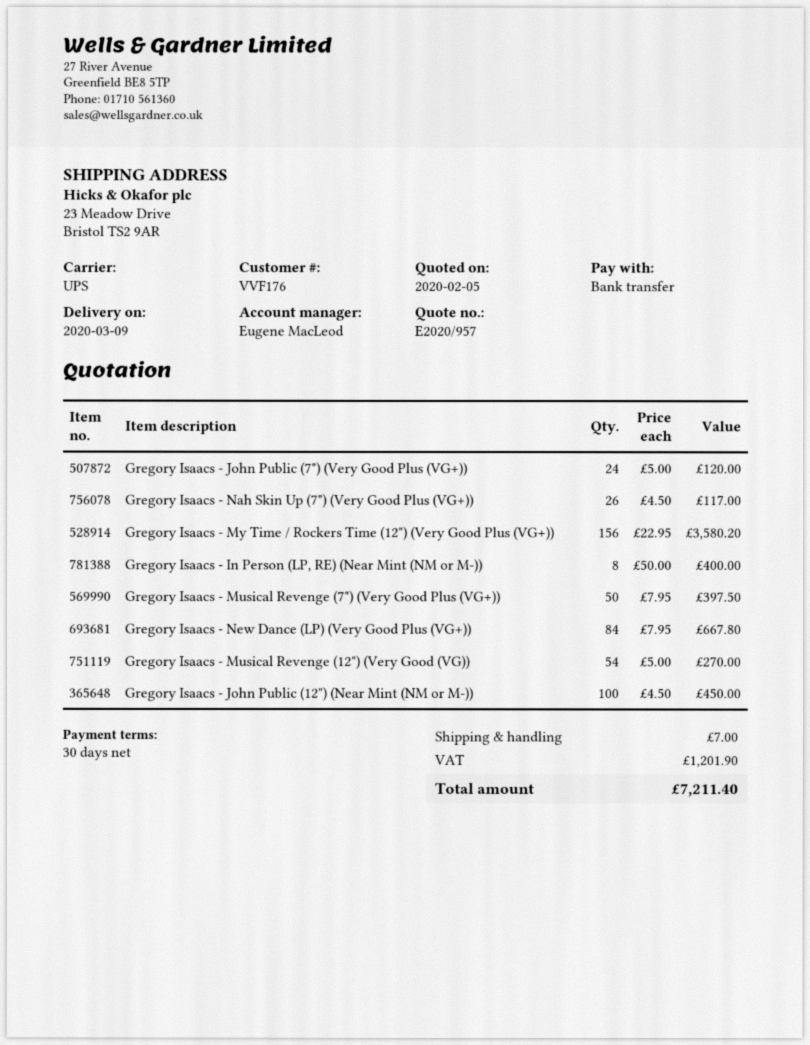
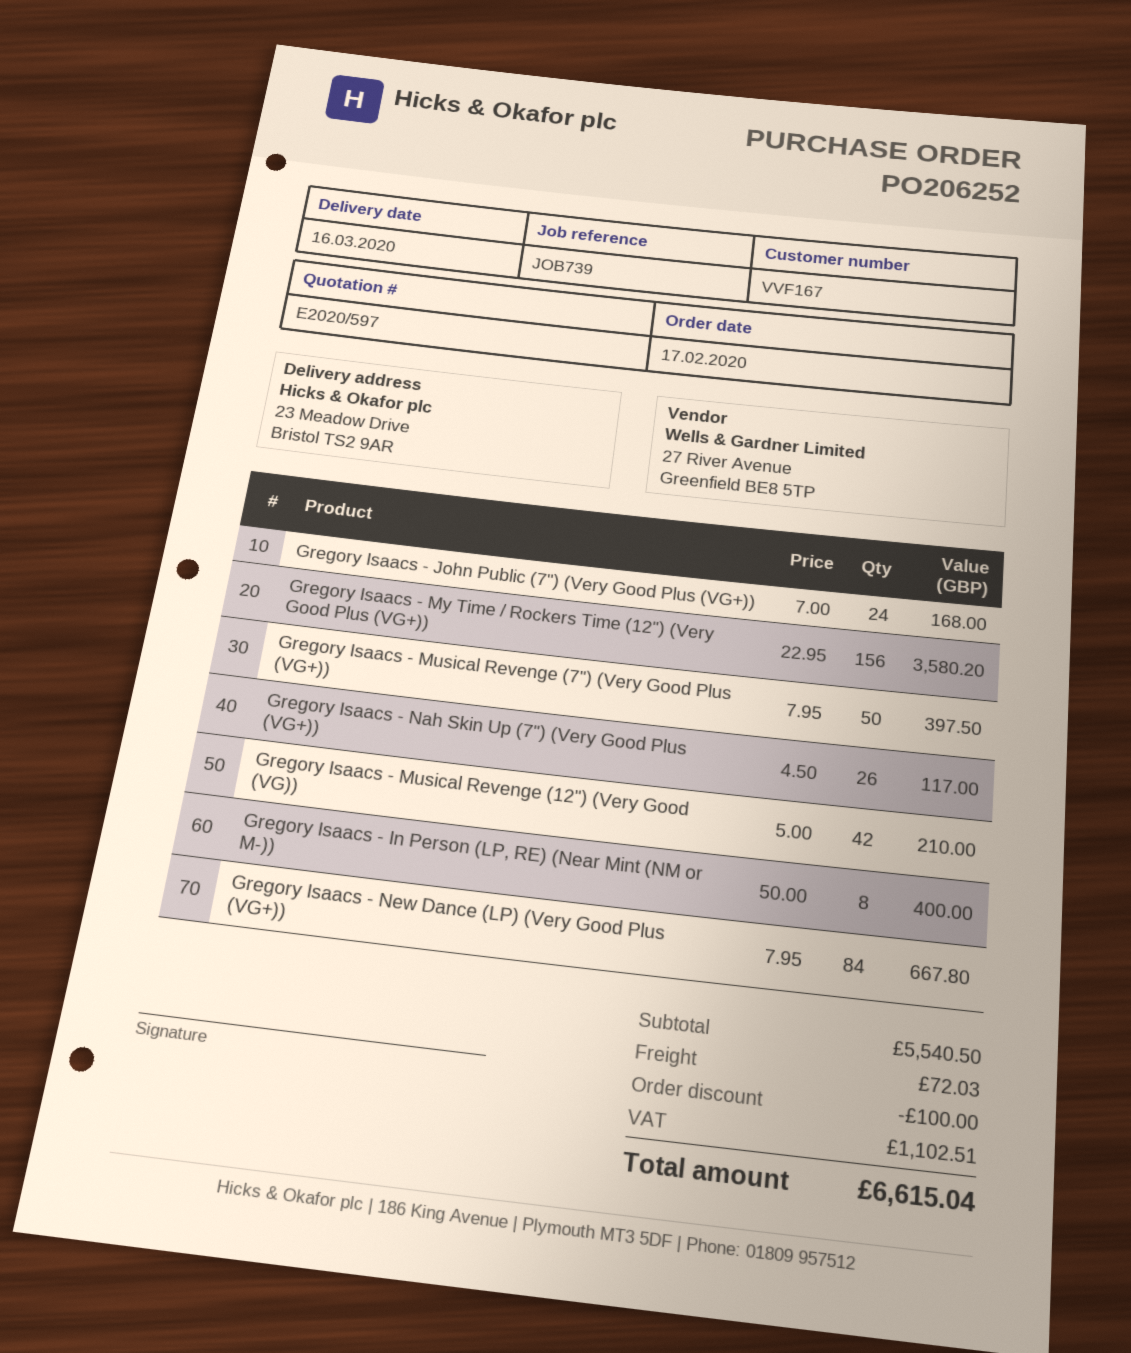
quote number: E2020/957 -> E2020/597
delivery date: 2020-03-09 -> 2020-03-16
customer number: VVF176 -> VVF167
Gregory Isaacs - John Public (7") (Very Good Plus (VG+)): 24 x 5.00 = 120.00 -> 24 x 7.00 = 168.00
Gregory Isaacs - Musical Revenge (12") (Very Good (VG)): 54 x 5.00 = 270.00 -> 42 x 5.00 = 210.00
Gregory Isaacs - John Public (12") (Near Mint (NM or M-)): 100 x 4.50 = 450.00 -> none
discount: none -> 100.00
shipping: 7.00 -> 72.03
tax: 1201.90 -> 1102.51
total: 7211.40 -> 6615.04

